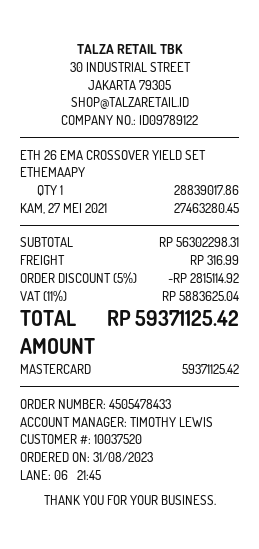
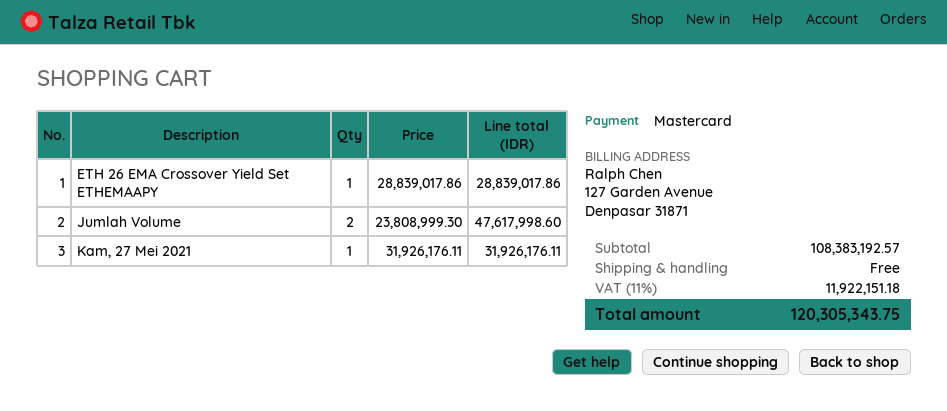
KAM, 27 MEI 2021: 1 for 27463280.45 -> 1 for 31926176.11
Jumlah Volume: none -> 2 for 47617998.60
subtotal: 56302298.31 -> 108383192.57
discount: 5% = 2815114.92 -> none
shipping: 316.99 -> 0.00
tax: 11% = 5883625.04 -> 11% = 11922151.18
total: 59371125.42 -> 120305343.75

